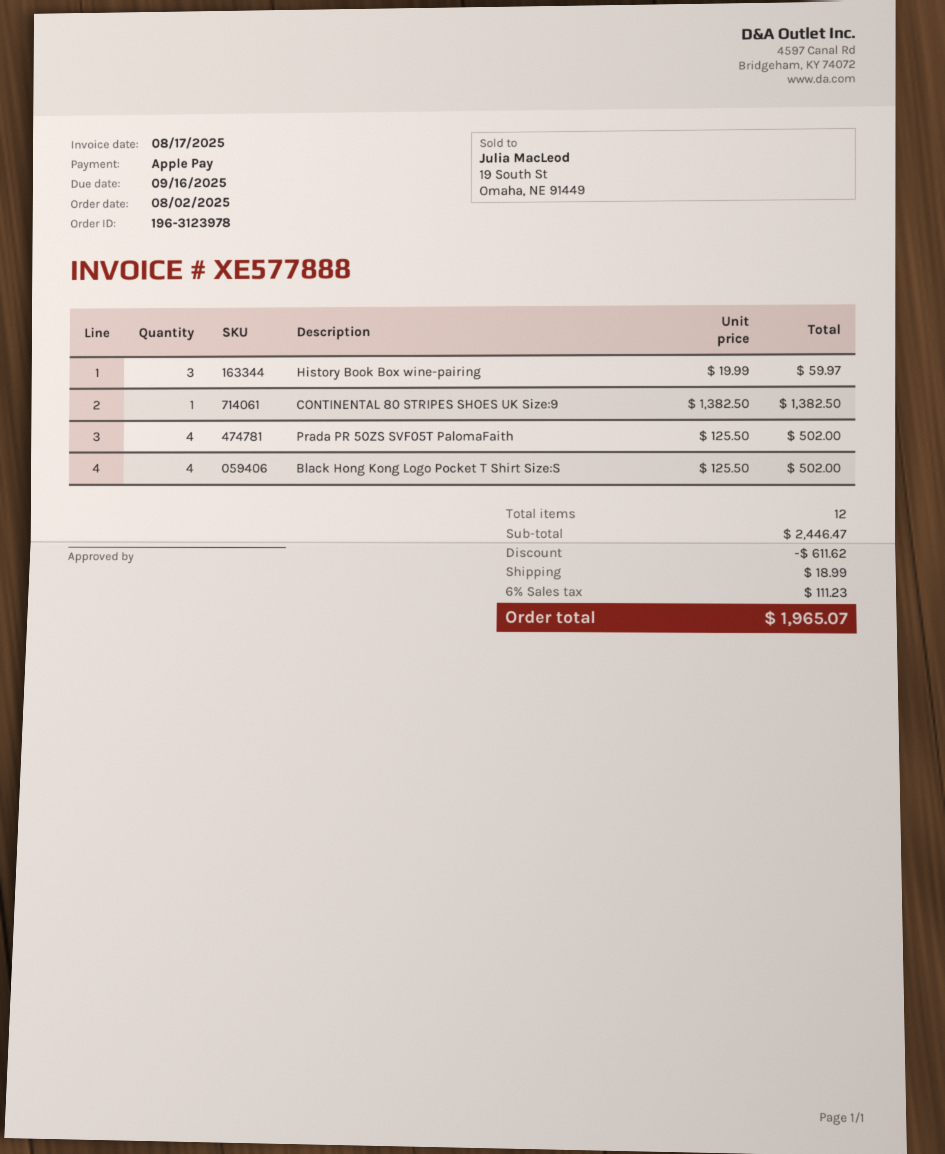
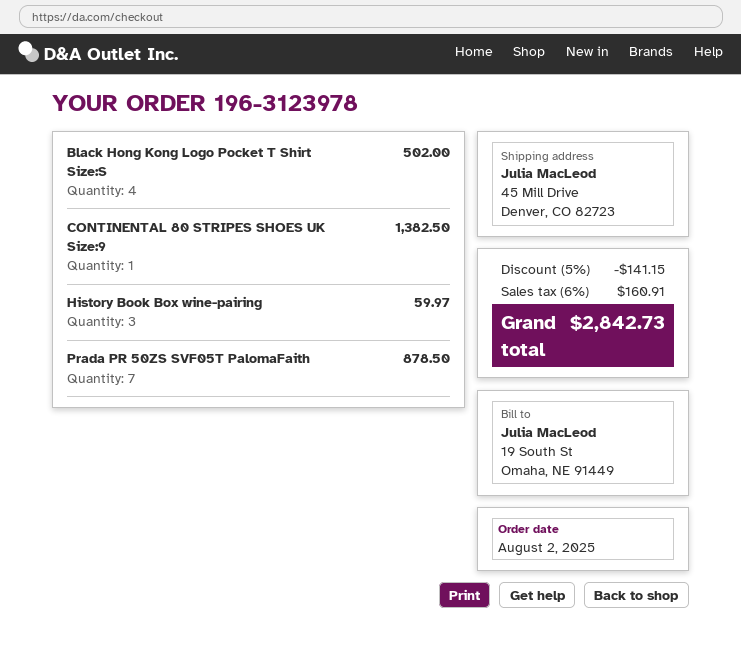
Prada PR 50ZS SVF05T PalomaFaith: 4 for 502.00 -> 7 for 878.50
discount: 611.62 -> 141.15
shipping: 18.99 -> none
tax: 6% = 111.23 -> 6% = 160.91
total: 1965.07 -> 2842.73

